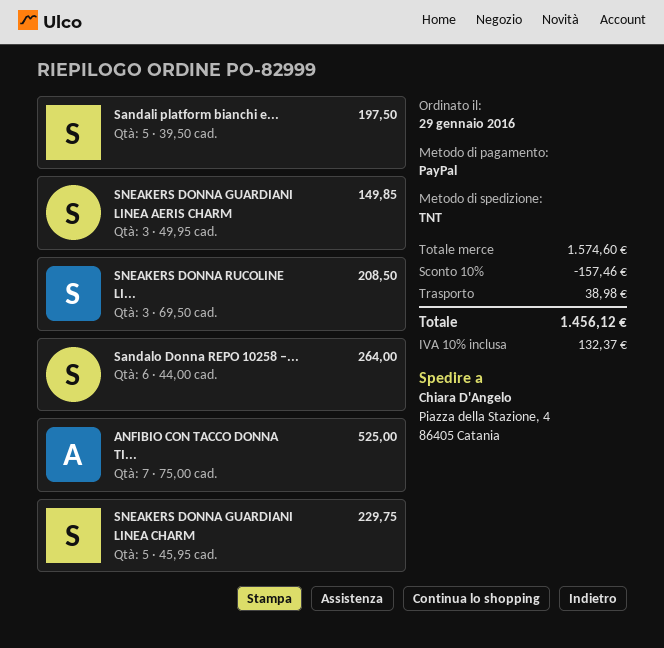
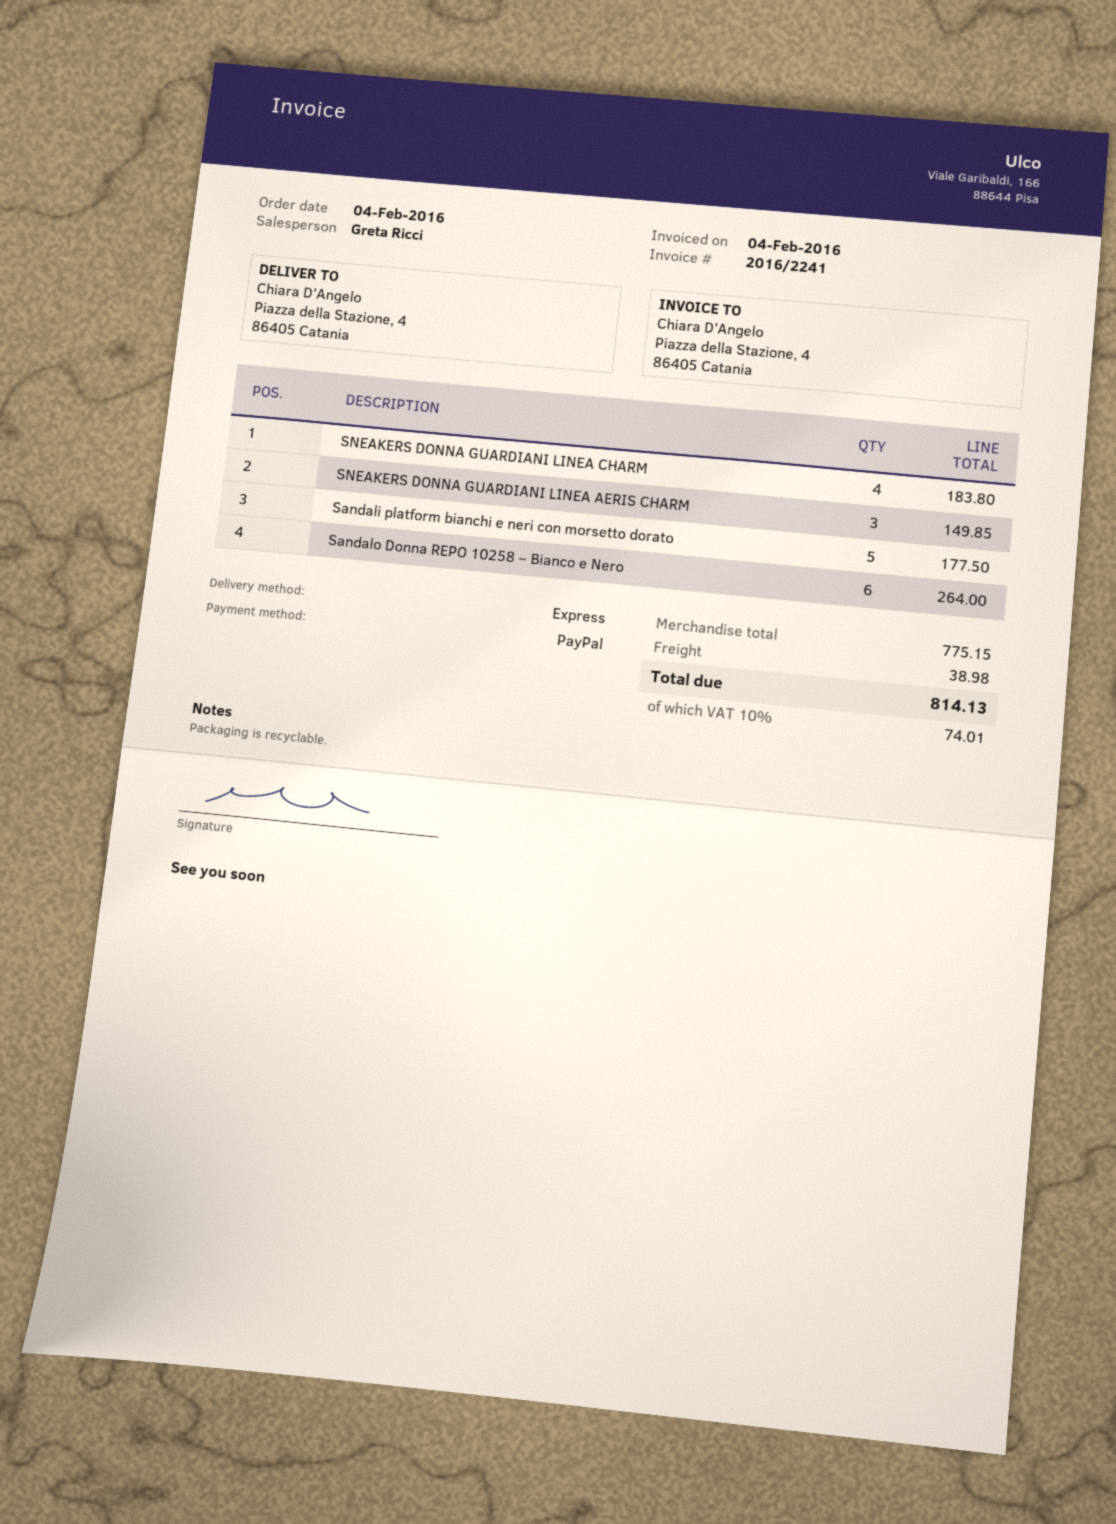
order date: 2016-01-29 -> 2016-02-04
shipping method: TNT -> express
Sandali platform bianchi e...: 5 for 197.50 -> 5 for 177.50
SNEAKERS DONNA RUCOLINE LI...: 3 for 208.50 -> none
ANFIBIO CON TACCO DONNA TI...: 7 for 525.00 -> none
SNEAKERS DONNA GUARDIANI LINEA CHARM: 5 for 229.75 -> 4 for 183.80
subtotal: 1574.60 -> 775.15
discount: 10% = 157.46 -> none
tax: 10% = 132.37 -> 10% = 74.01
total: 1456.12 -> 814.13

